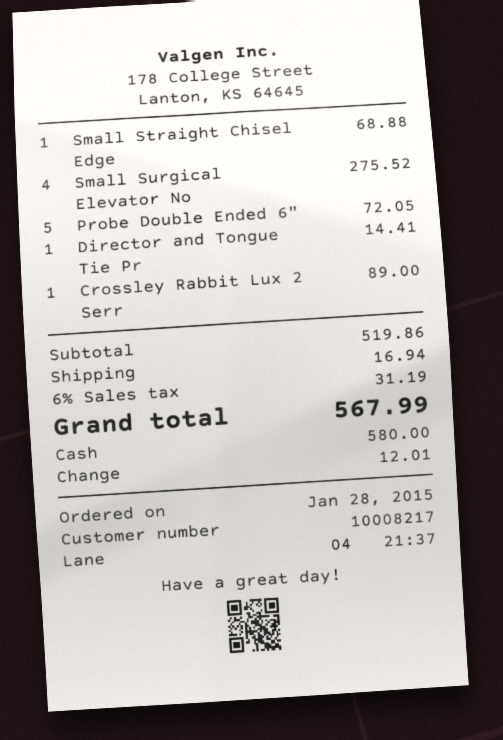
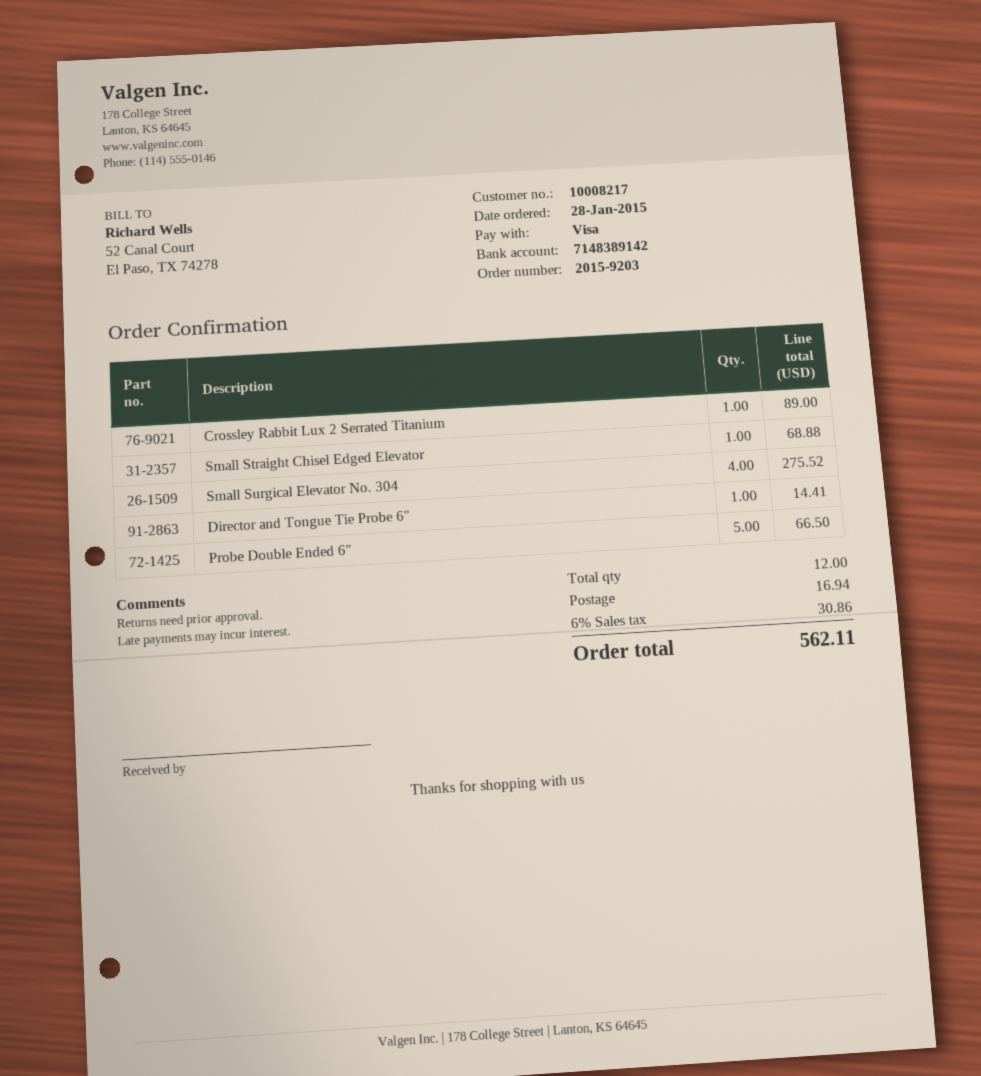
payment method: cash -> Visa
Probe Double Ended 6": 5 for 72.05 -> 5 for 66.50
tax: 6% = 31.19 -> 6% = 30.86
total: 567.99 -> 562.11

